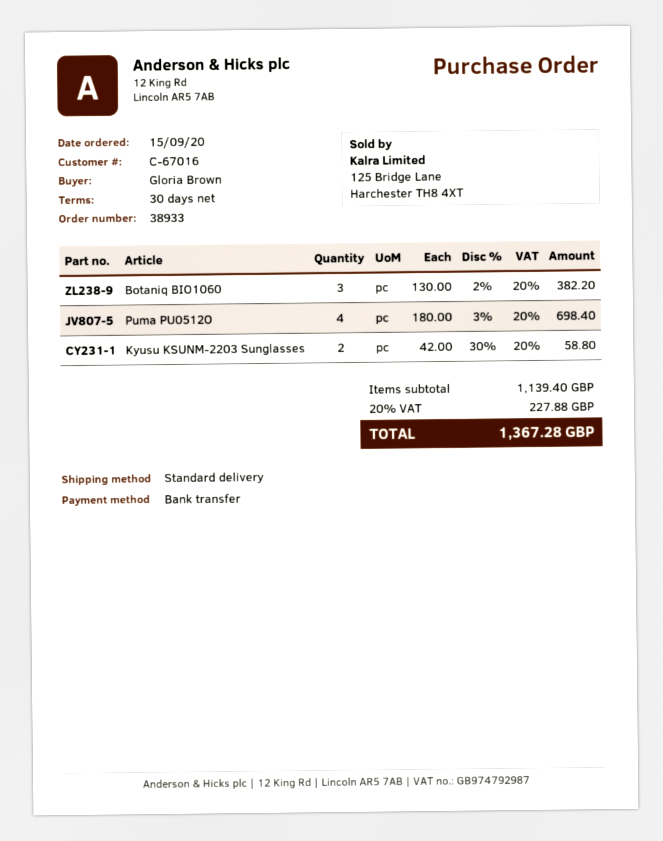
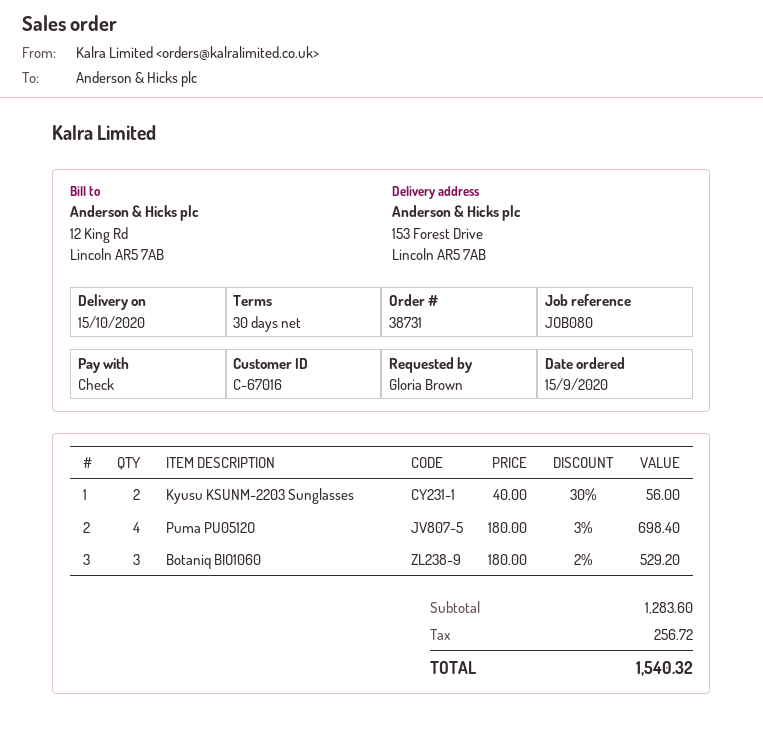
order number: 38933 -> 38731
payment method: bank transfer -> cheque
Botaniq BIO1060: 3 x 130.00 - 2% = 382.20 -> 3 x 180.00 - 2% = 529.20
Kyusu KSUNM-2203 Sunglasses: 2 x 42.00 - 30% = 58.80 -> 2 x 40.00 - 30% = 56.00
subtotal: 1139.40 -> 1283.60
tax: 227.88 -> 256.72
total: 1367.28 -> 1540.32

